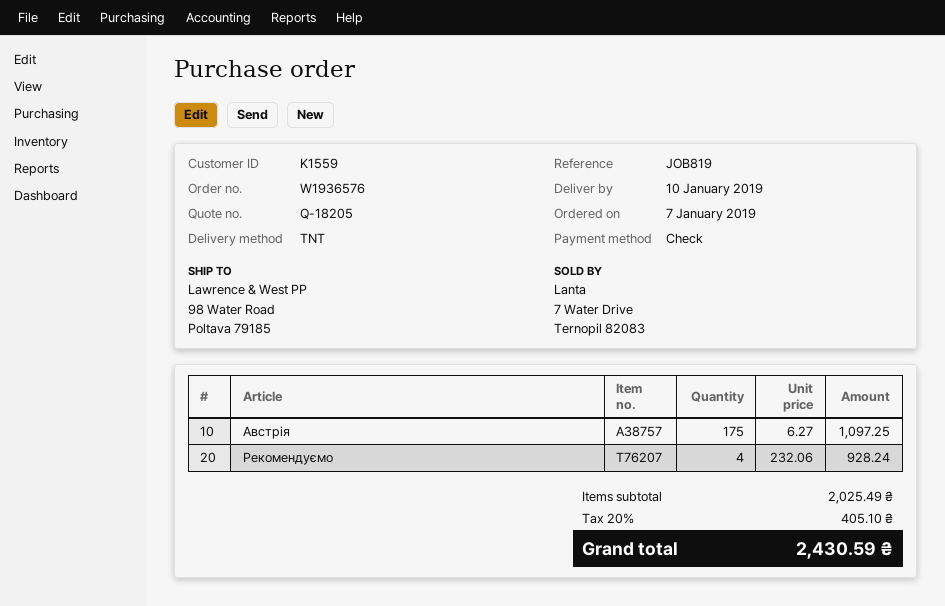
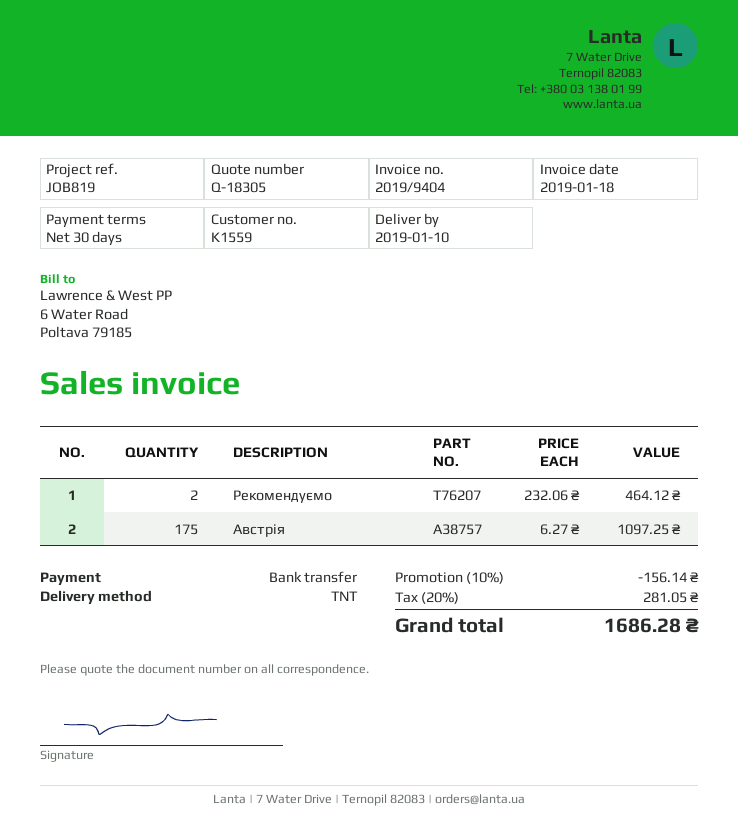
quote number: Q-18205 -> Q-18305
payment method: cheque -> bank transfer
Рекомендуємо: 4 x 232.06 = 928.24 -> 2 x 232.06 = 464.12
discount: none -> 10% = 156.14
tax: 20% = 405.10 -> 20% = 281.05
total: 2430.59 -> 1686.28

